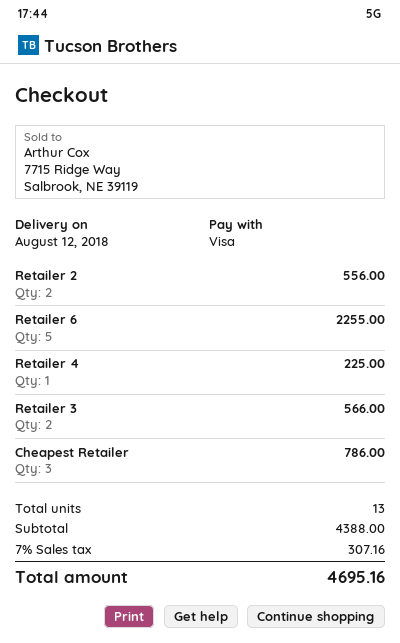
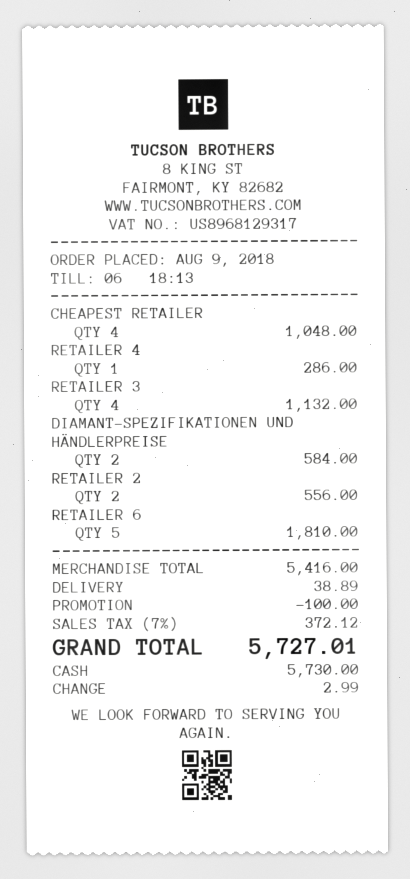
payment method: Visa -> cash
Retailer 6: 5 for 2255.00 -> 5 for 1810.00
Retailer 4: 1 for 225.00 -> 1 for 286.00
Retailer 3: 2 for 566.00 -> 4 for 1132.00
Cheapest Retailer: 3 for 786.00 -> 4 for 1048.00
DIAMANT-SPEZIFIKATIONEN UND HÄNDLERPREISE: none -> 2 for 584.00
subtotal: 4388.00 -> 5416.00
discount: none -> 100.00
shipping: none -> 38.89
tax: 7% = 307.16 -> 7% = 372.12
total: 4695.16 -> 5727.01

